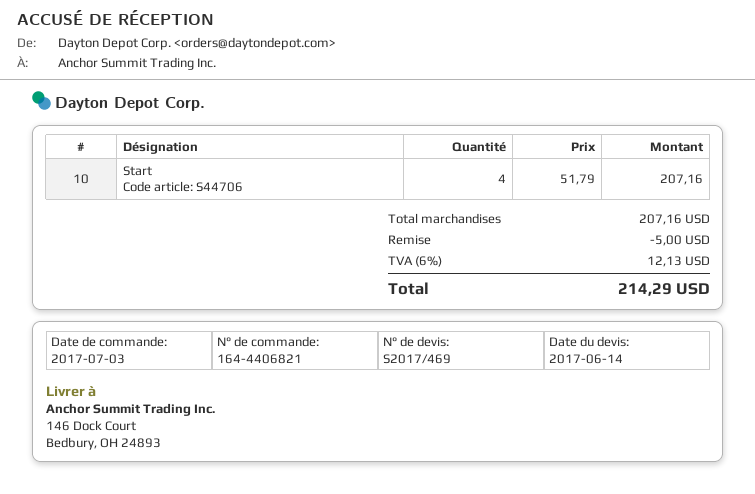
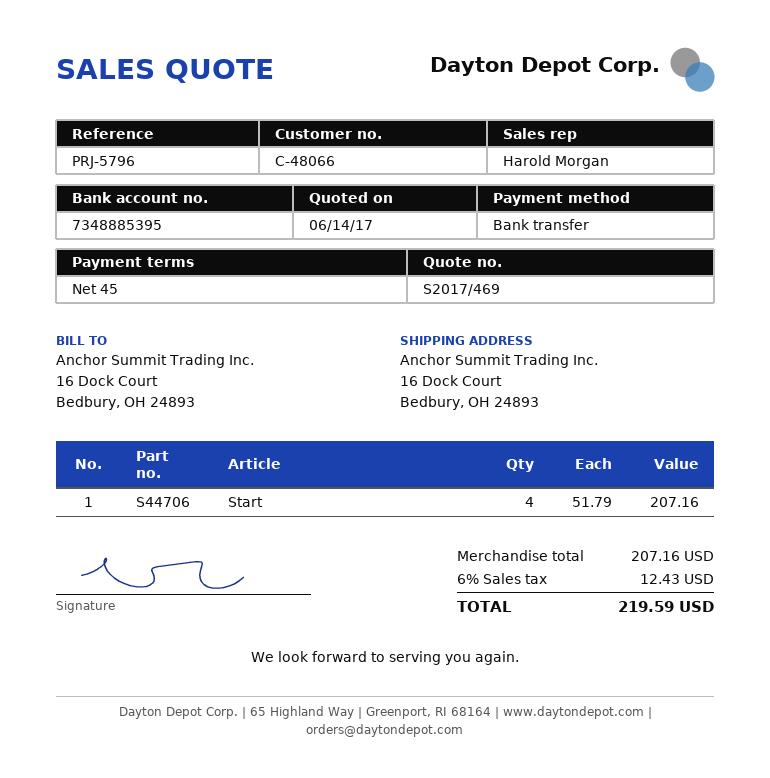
ship to: 146 Dock Court, Bedbury, OH 24893 -> 16 Dock Court, Bedbury, OH 24893
discount: 5.00 -> none
tax: 6% = 12.13 -> 6% = 12.43
total: 214.29 -> 219.59

